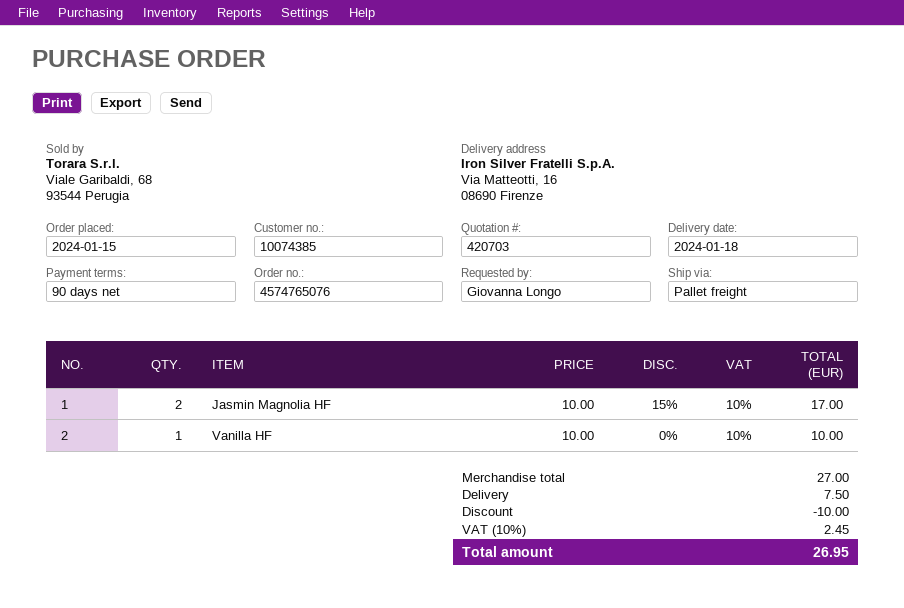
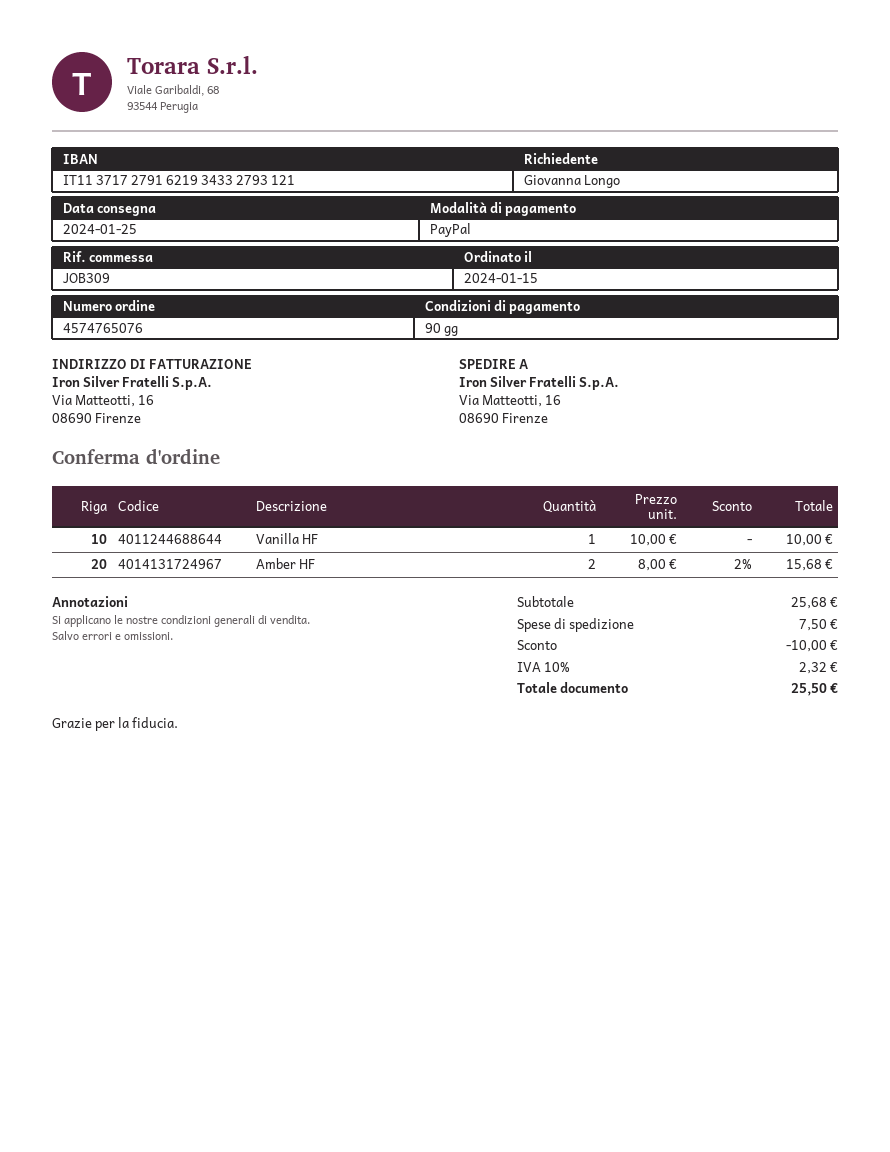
delivery date: 2024-01-18 -> 2024-01-25
Jasmin Magnolia HF: 2 x 10.00 - 15% = 17.00 -> none
Amber HF: none -> 2 x 8.00 - 2% = 15.68
subtotal: 27.00 -> 25.68
tax: 10% = 2.45 -> 10% = 2.32
total: 26.95 -> 25.50

